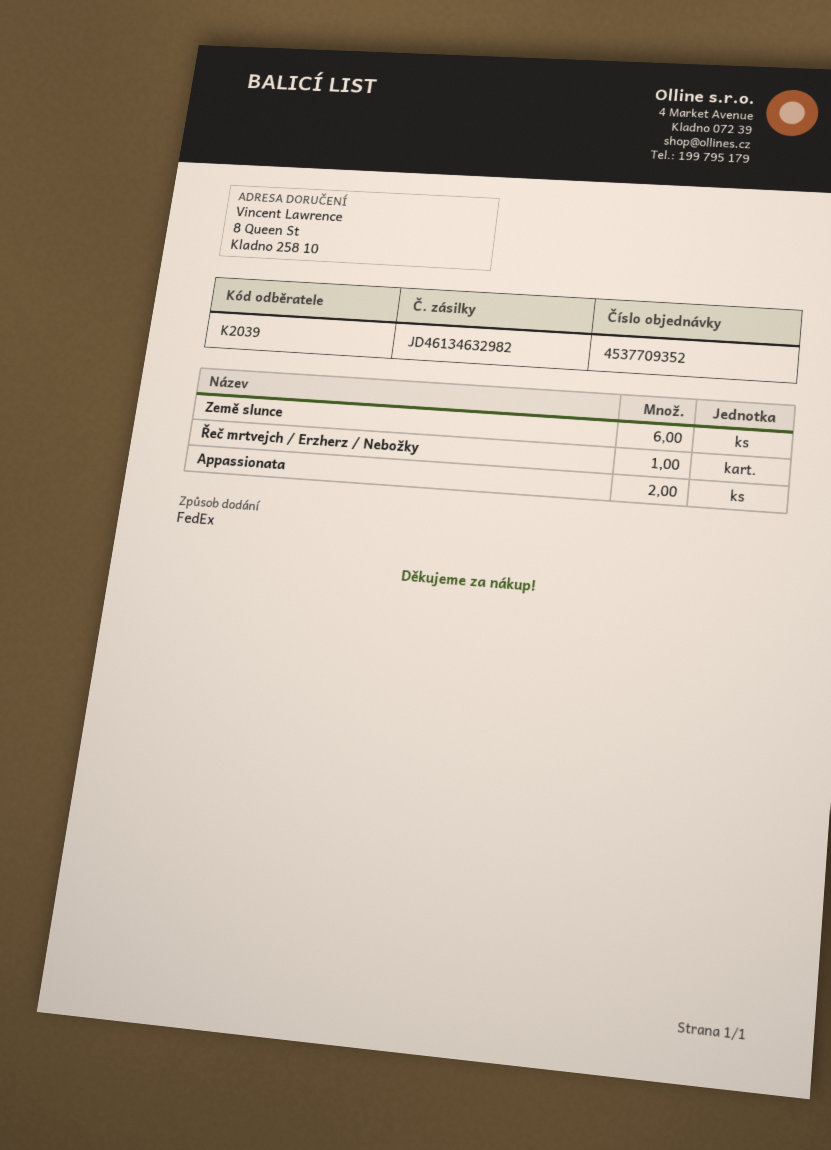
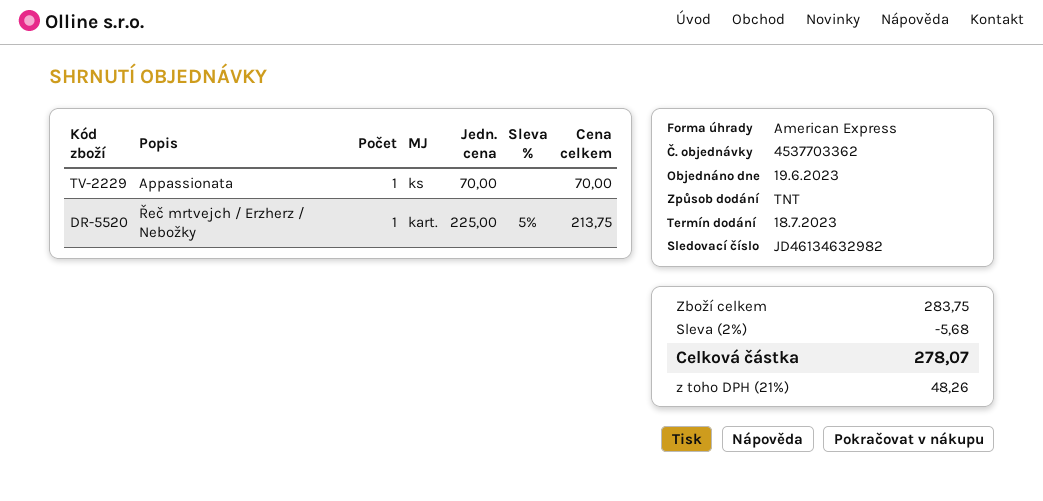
order number: 4537709352 -> 4537703362
shipping method: FedEx -> TNT
Země slunce: 6 -> none
Appassionata: 2 -> 1

